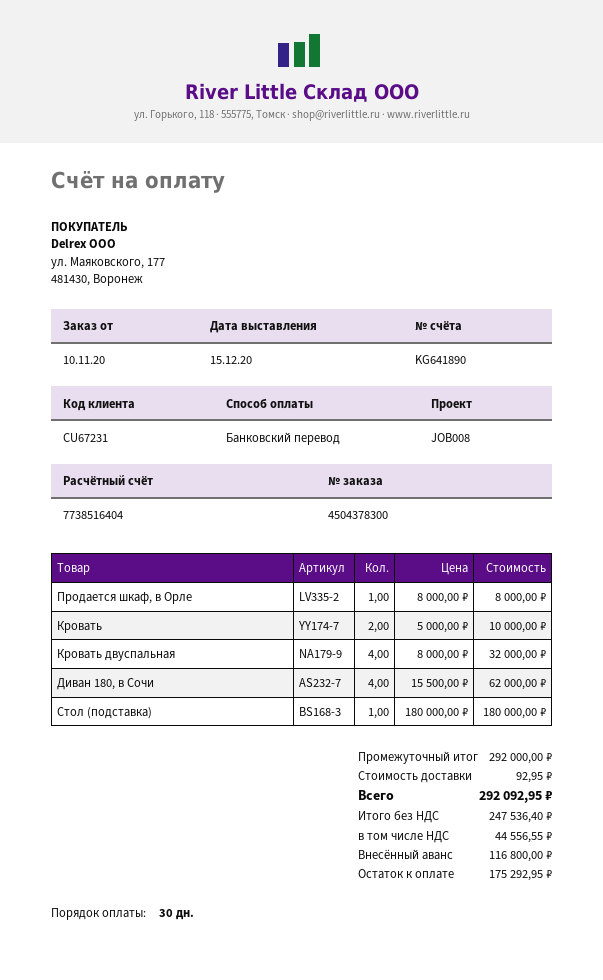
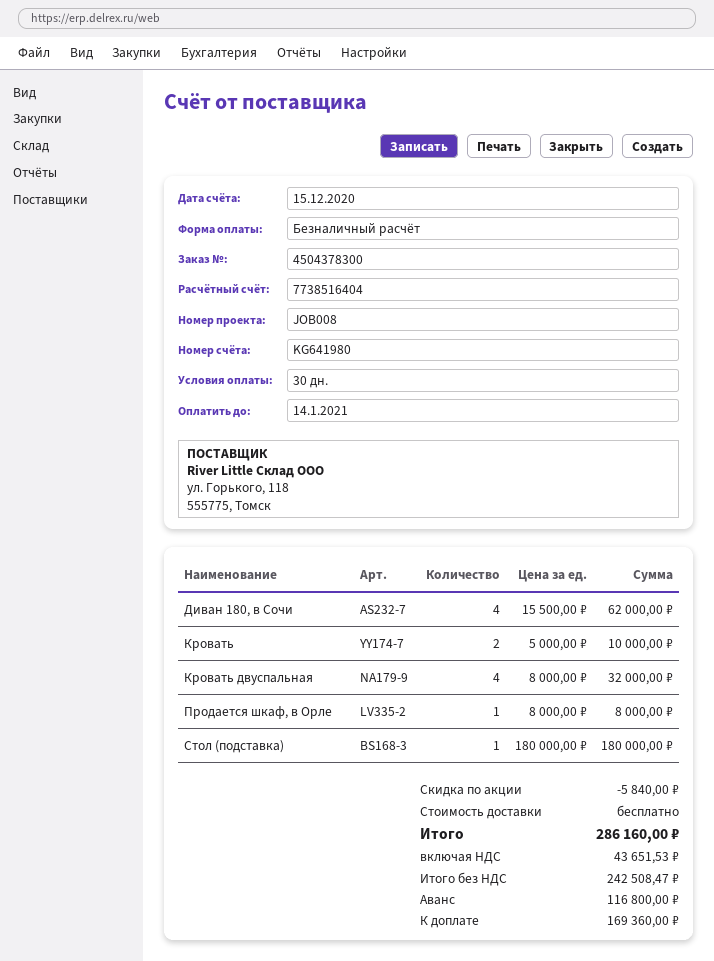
invoice number: KG641890 -> KG641980
discount: none -> 5840.00
shipping: 92.95 -> 0.00
net: 247536.40 -> 242508.47
tax: 44556.55 -> 43651.53
total: 292092.95 -> 286160.00
balance: 175292.95 -> 169360.00

